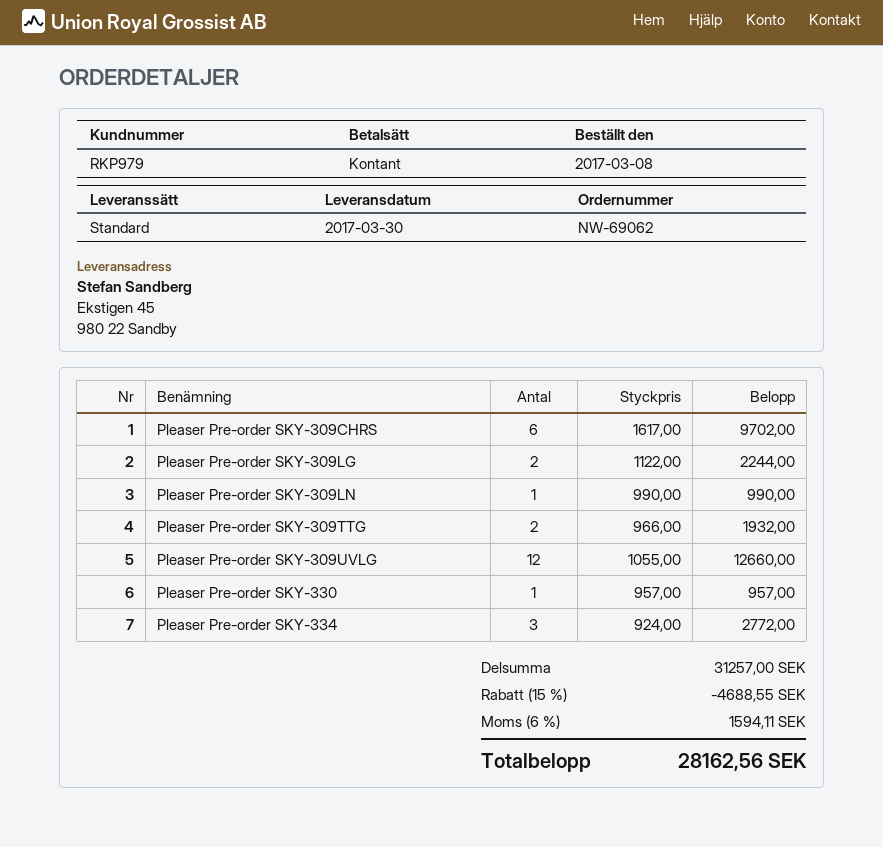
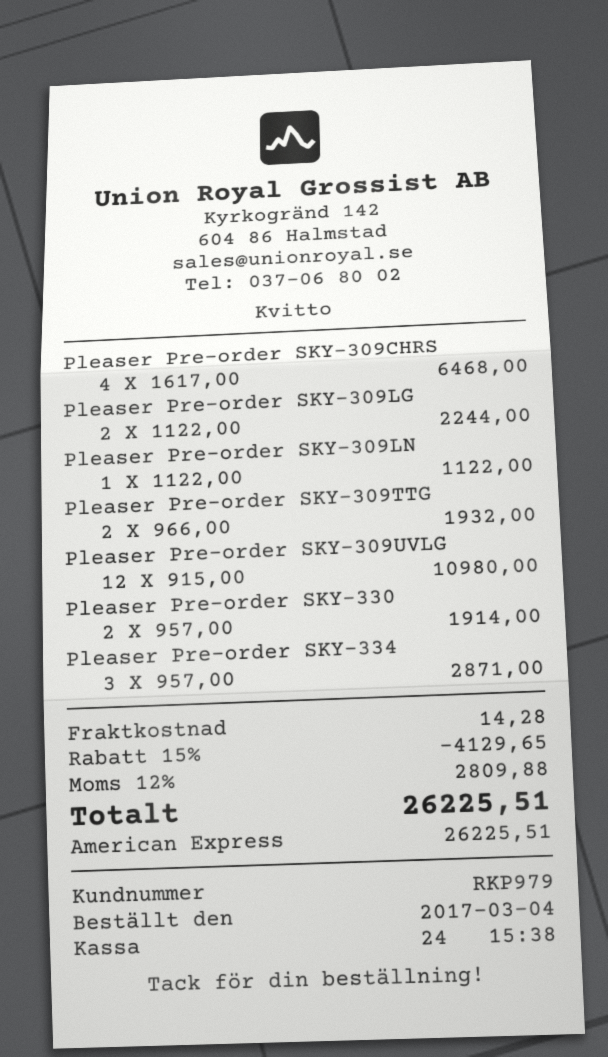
order date: 2017-03-08 -> 2017-03-04
payment method: cash -> American Express
Pleaser Pre-order SKY-309CHRS: 6 x 1617.00 = 9702.00 -> 4 x 1617.00 = 6468.00
Pleaser Pre-order SKY-309LN: 1 x 990.00 = 990.00 -> 1 x 1122.00 = 1122.00
Pleaser Pre-order SKY-309UVLG: 12 x 1055.00 = 12660.00 -> 12 x 915.00 = 10980.00
Pleaser Pre-order SKY-330: 1 x 957.00 = 957.00 -> 2 x 957.00 = 1914.00
Pleaser Pre-order SKY-334: 3 x 924.00 = 2772.00 -> 3 x 957.00 = 2871.00
discount: 15% = 4688.55 -> 15% = 4129.65
shipping: none -> 14.28
tax: 6% = 1594.11 -> 12% = 2809.88
total: 28162.56 -> 26225.51

